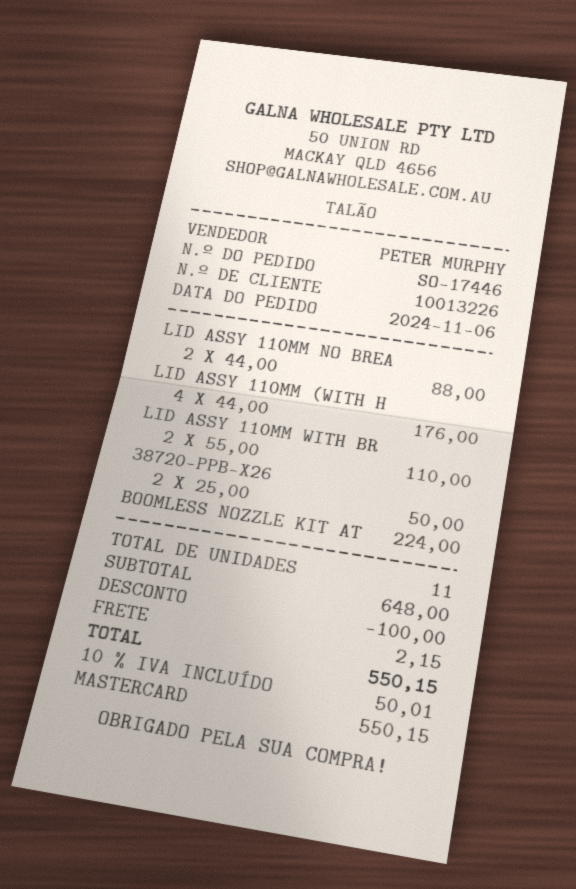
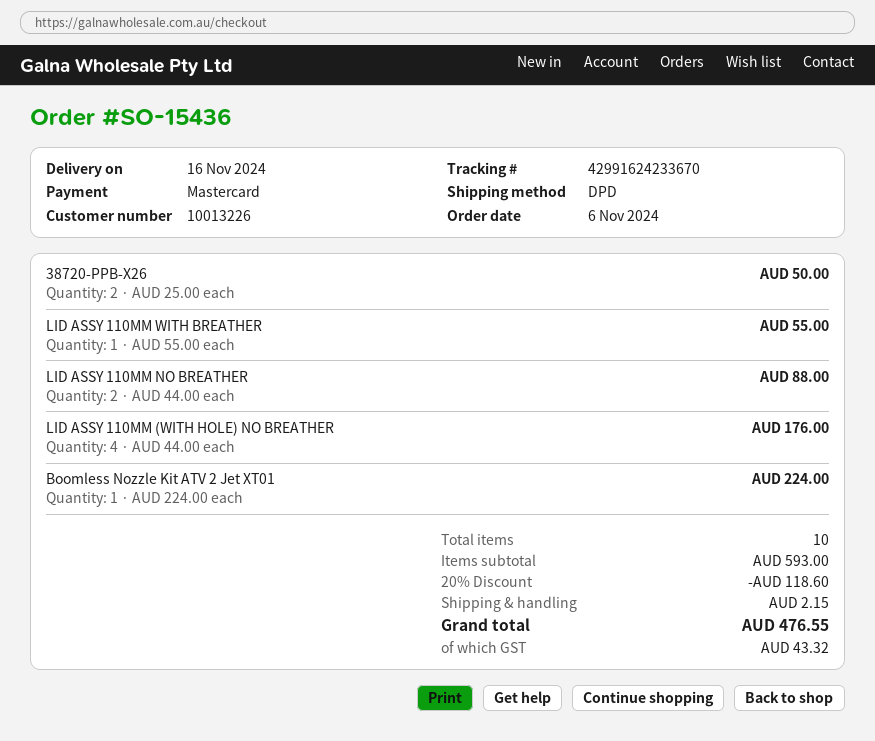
order number: SO-17446 -> SO-15436
LID ASSY 110MM WITH BR: 2 x 55.00 = 110.00 -> 1 x 55.00 = 55.00
total quantity: 11 -> 10
subtotal: 648.00 -> 593.00
discount: 100.00 -> 118.60
tax: 50.01 -> 43.32
total: 550.15 -> 476.55

